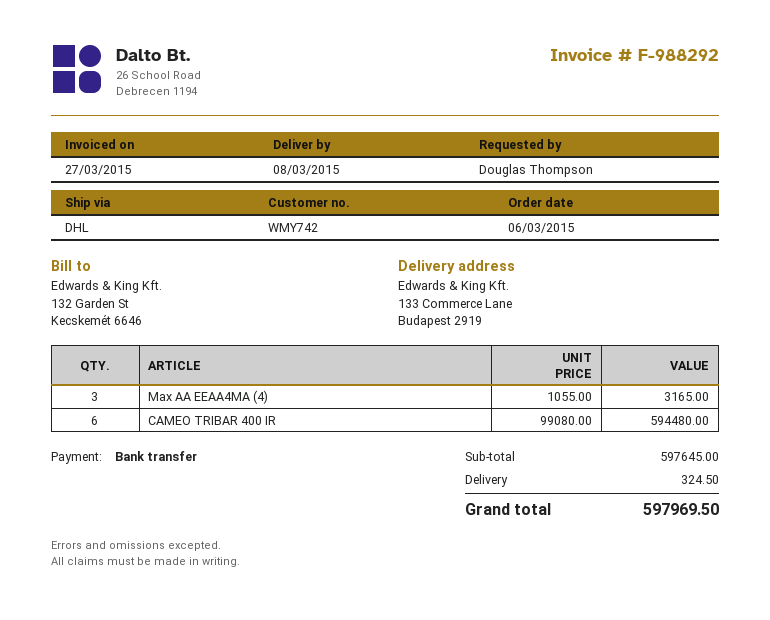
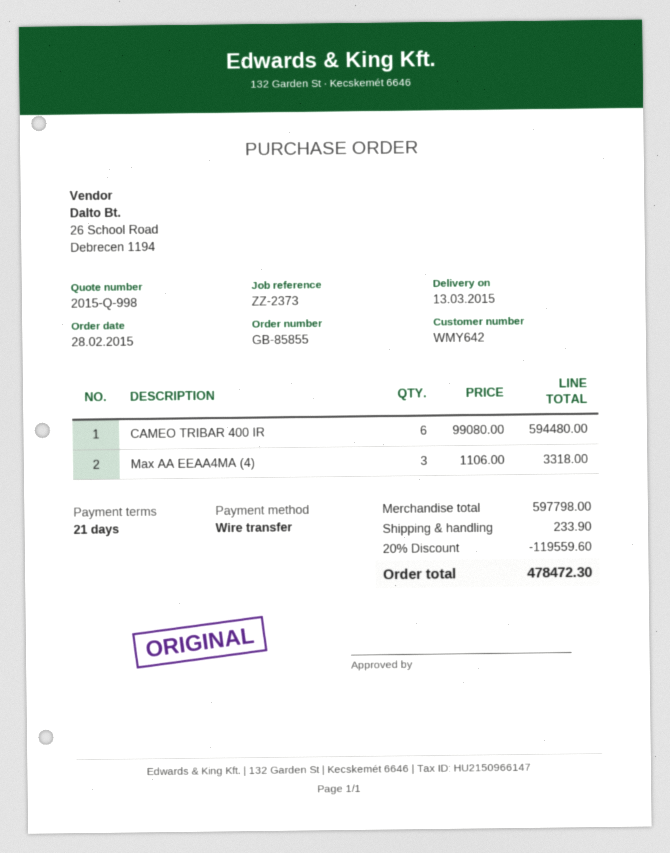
order date: 2015-03-06 -> 2015-02-28
delivery date: 2015-03-08 -> 2015-03-13
customer number: WMY742 -> WMY642
Max AA EEAA4MA (4): 3 x 1055.00 = 3165.00 -> 3 x 1106.00 = 3318.00
subtotal: 597645.00 -> 597798.00
discount: none -> 20% = 119559.60
shipping: 324.50 -> 233.90
total: 597969.50 -> 478472.30

